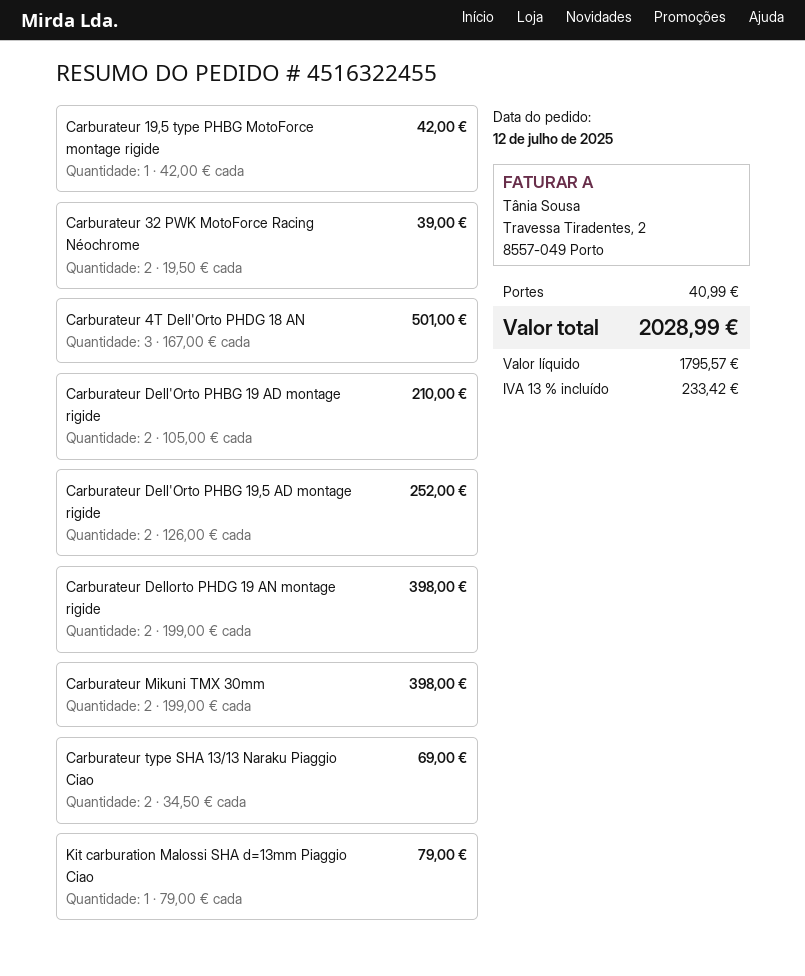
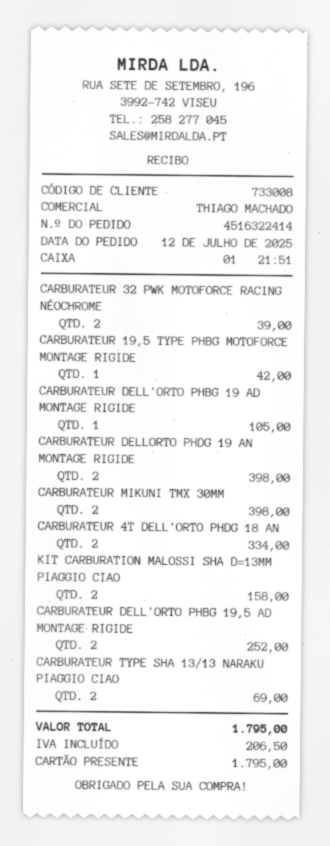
order number: 4516322455 -> 4516322414
Carburateur 4T Dell'Orto PHDG 18 AN: 3 for 501.00 -> 2 for 334.00
Carburateur Dell'Orto PHBG 19 AD montage rigide: 2 for 210.00 -> 1 for 105.00
Kit carburation Malossi SHA d=13mm Piaggio Ciao: 1 for 79.00 -> 2 for 158.00
shipping: 40.99 -> none
tax: 233.42 -> 206.50
total: 2028.99 -> 1795.00

